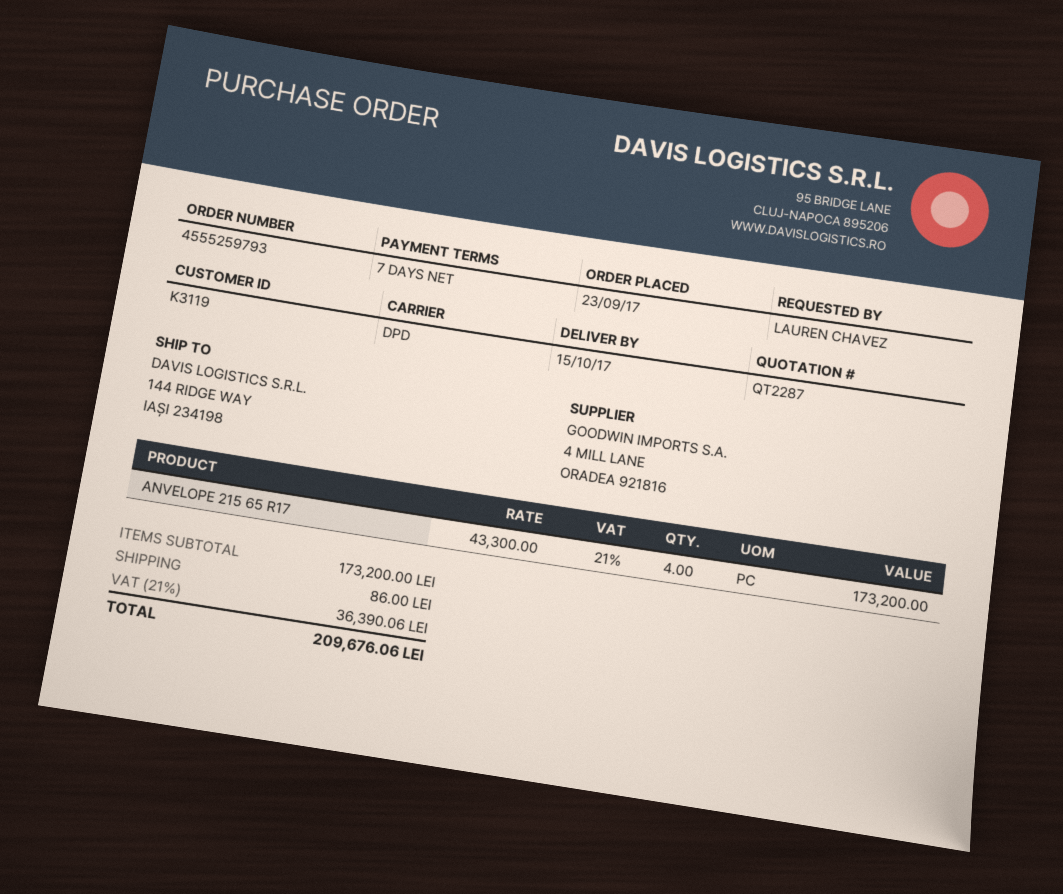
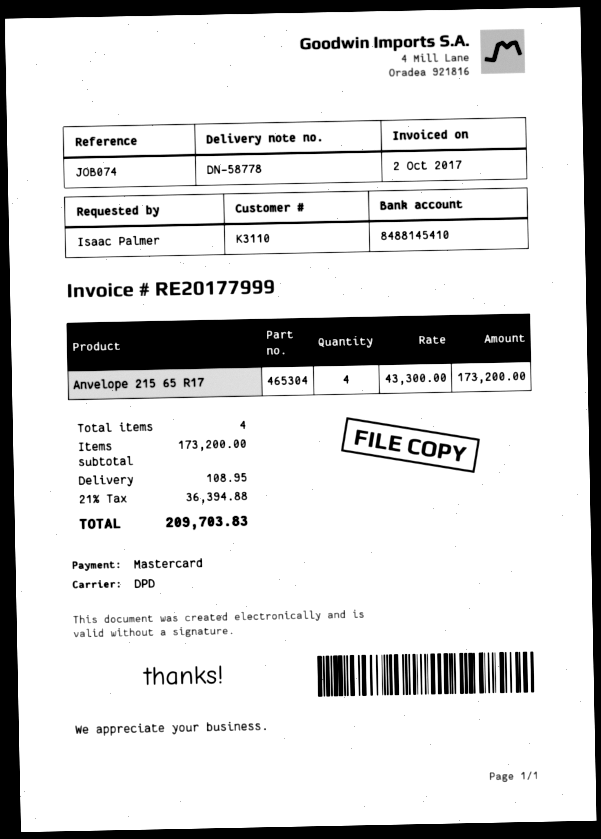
customer number: K3119 -> K3110
ordered by: LAUREN CHAVEZ -> Isaac Palmer
shipping: 86.00 -> 108.95
tax: 21% = 36390.06 -> 21% = 36394.88
total: 209676.06 -> 209703.83

